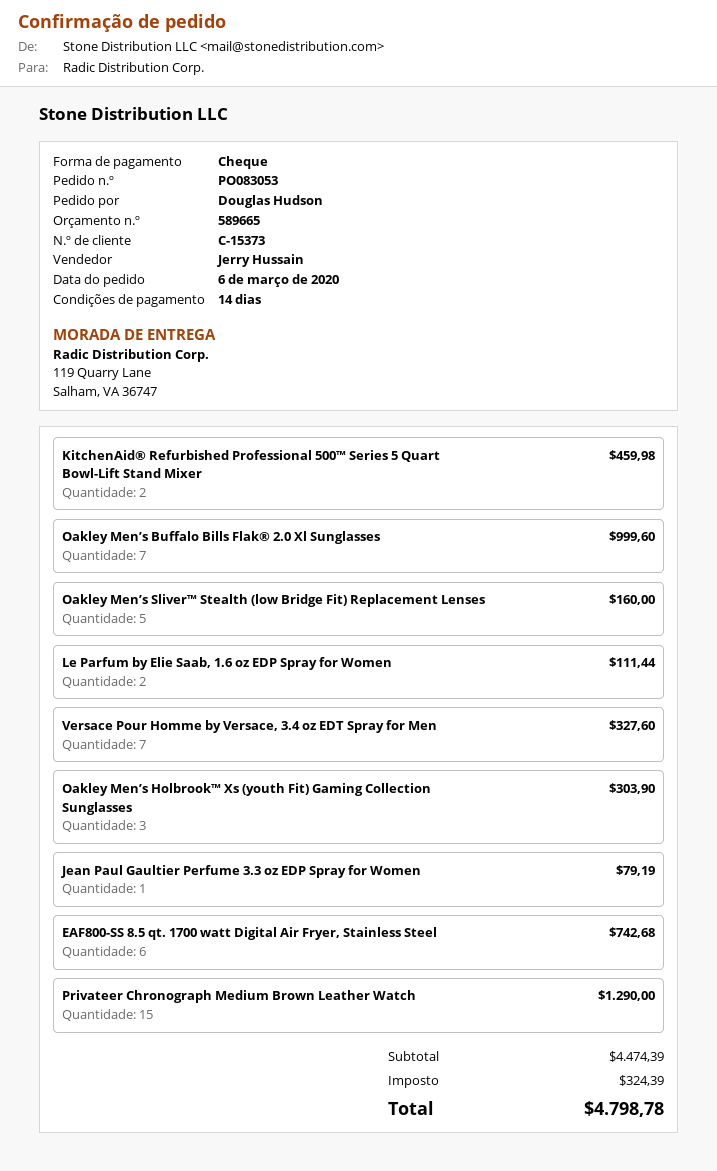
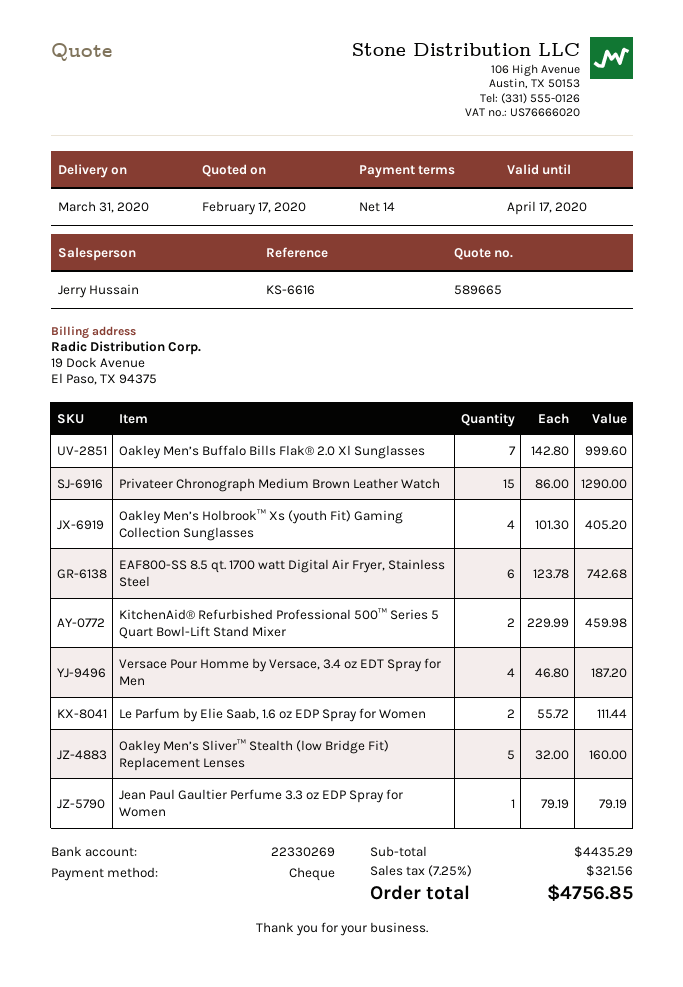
Versace Pour Homme by Versace, 3.4 oz EDT Spray for Men: 7 for 327.60 -> 4 for 187.20
Oakley Men’s Holbrook™ Xs (youth Fit) Gaming Collection Sunglasses: 3 for 303.90 -> 4 for 405.20
subtotal: 4474.39 -> 4435.29
tax: 324.39 -> 321.56
total: 4798.78 -> 4756.85

